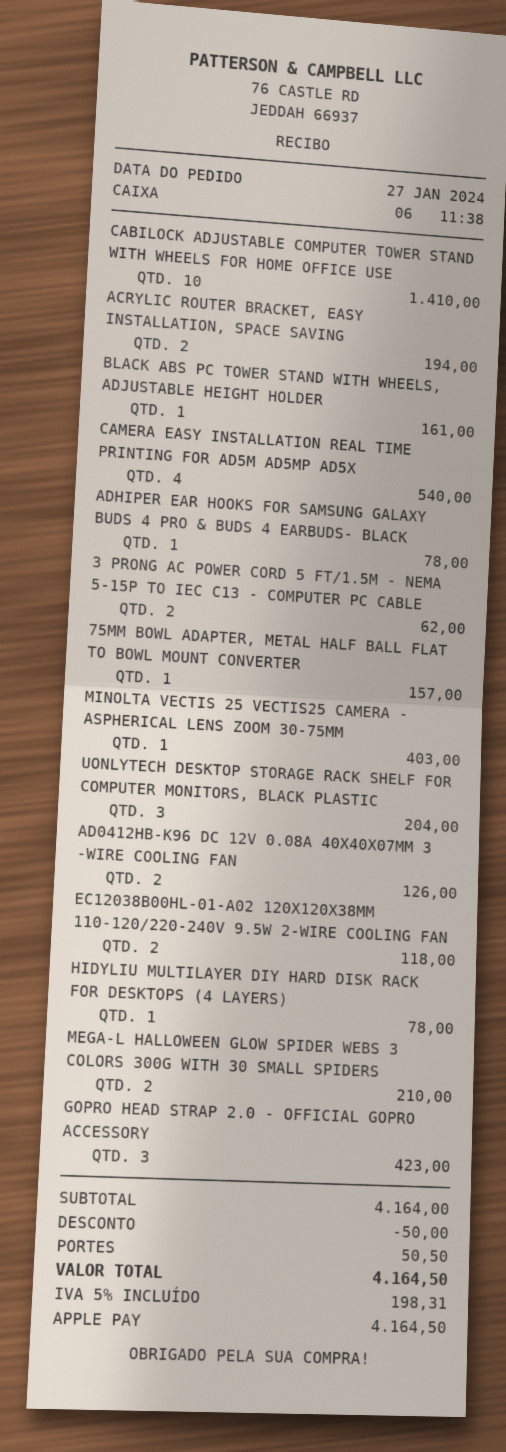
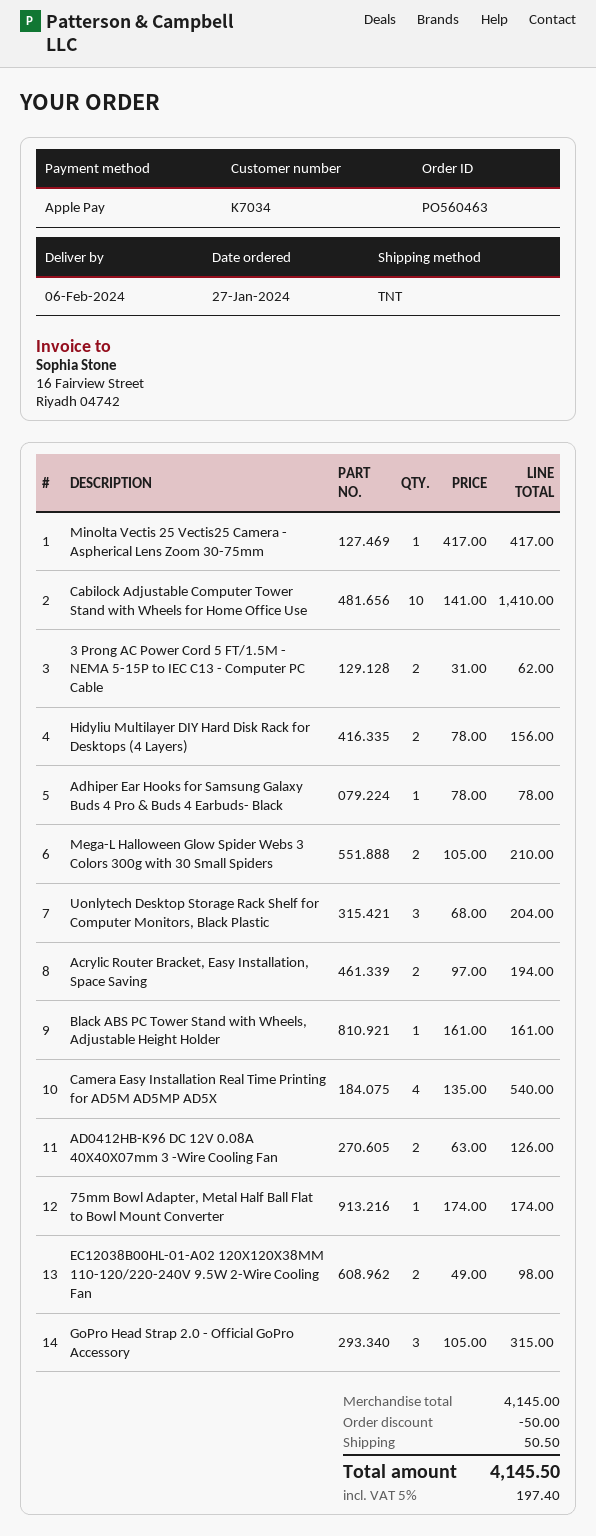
75MM BOWL ADAPTER, METAL HALF BALL FLAT TO BOWL MOUNT CONVERTER: 1 for 157.00 -> 1 for 174.00
MINOLTA VECTIS 25 VECTIS25 CAMERA - ASPHERICAL LENS ZOOM 30-75MM: 1 for 403.00 -> 1 for 417.00
EC12038B00HL-01-A02 120X120X38MM 110-120/220-240V 9.5W 2-WIRE COOLING FAN: 2 for 118.00 -> 2 for 98.00
HIDYLIU MULTILAYER DIY HARD DISK RACK FOR DESKTOPS (4 LAYERS): 1 for 78.00 -> 2 for 156.00
GOPRO HEAD STRAP 2.0 - OFFICIAL GOPRO ACCESSORY: 3 for 423.00 -> 3 for 315.00
subtotal: 4164.00 -> 4145.00
tax: 5% = 198.31 -> 5% = 197.40
total: 4164.50 -> 4145.50

